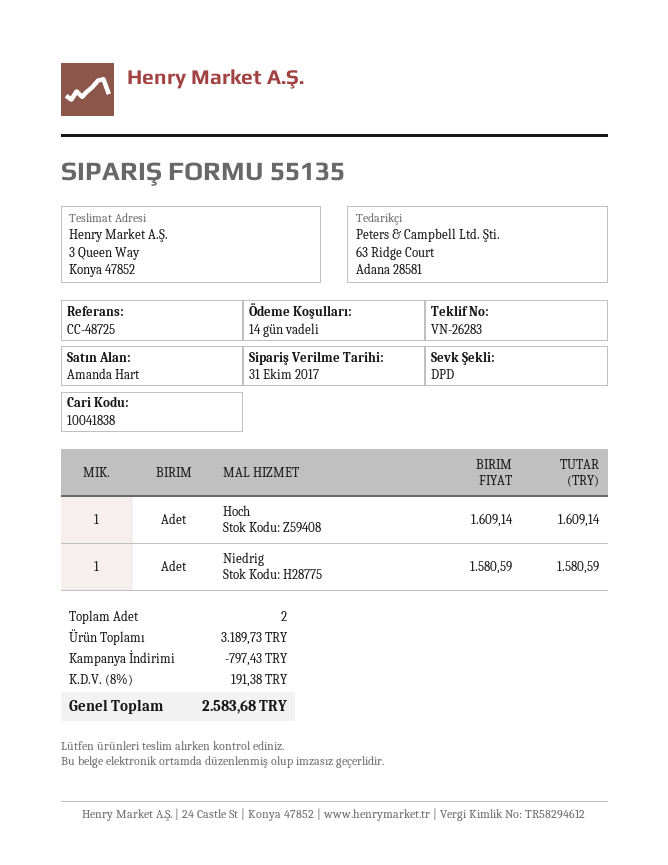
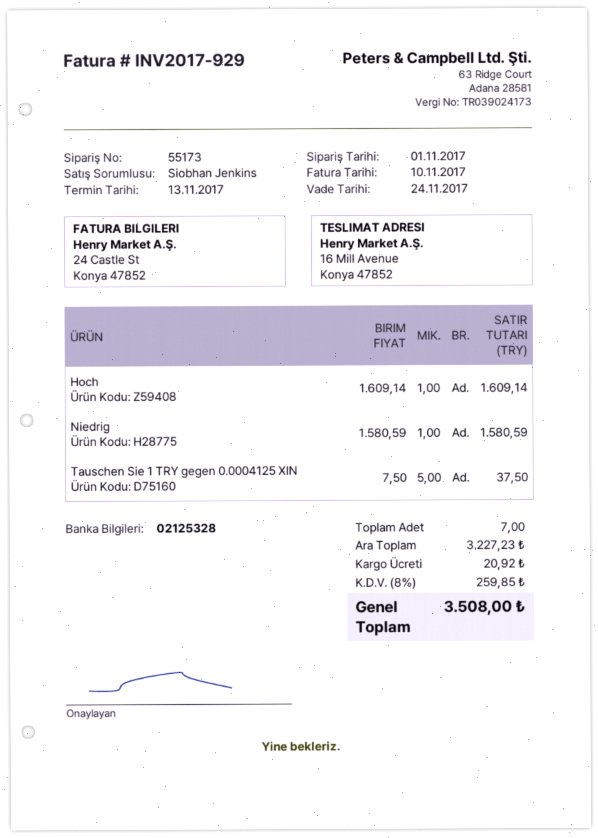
order number: 55135 -> 55173
order date: 2017-10-31 -> 2017-11-01
ship to: 3 Queen Way, Konya 47852 -> 16 Mill Avenue, Konya 47852
Tauschen Sie 1 TRY gegen 0.0004125 XIN: none -> 5 x 7.50 = 37.50
total quantity: 2 -> 7
subtotal: 3189.73 -> 3227.23
discount: 797.43 -> none
shipping: none -> 20.92
tax: 8% = 191.38 -> 8% = 259.85
total: 2583.68 -> 3508.00

